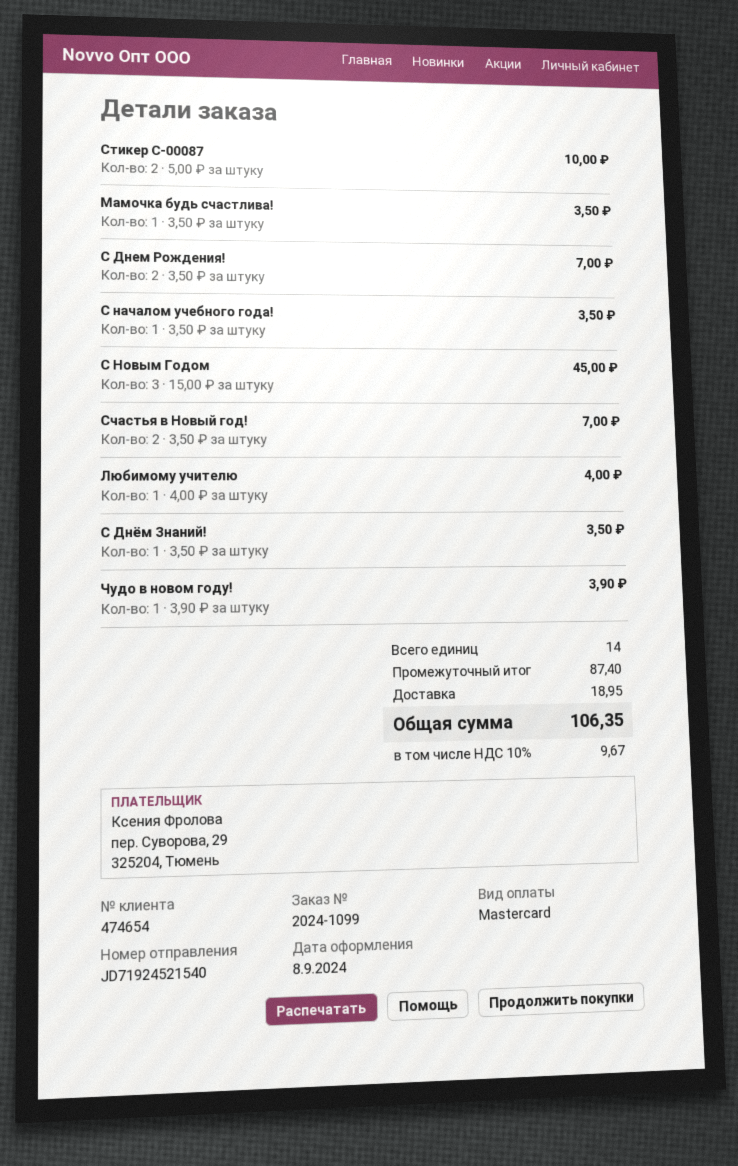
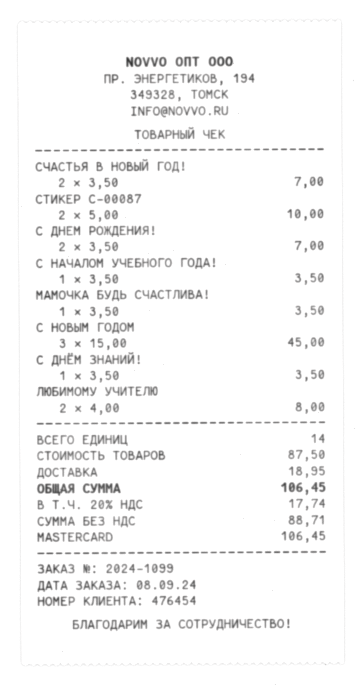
customer number: 474654 -> 476454
Любимому учителю: 1 x 4.00 = 4.00 -> 2 x 4.00 = 8.00
Чудо в новом году!: 1 x 3.90 = 3.90 -> none
subtotal: 87.40 -> 87.50
tax: 10% = 9.67 -> 20% = 17.74
total: 106.35 -> 106.45

